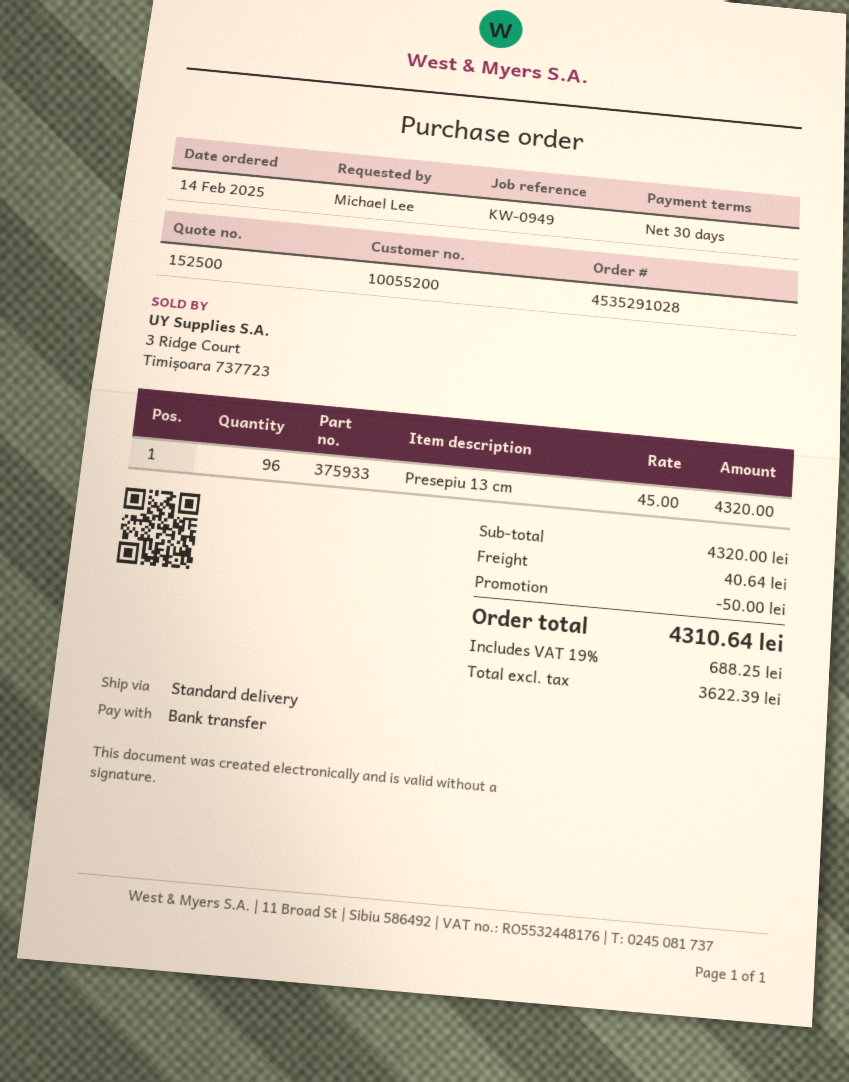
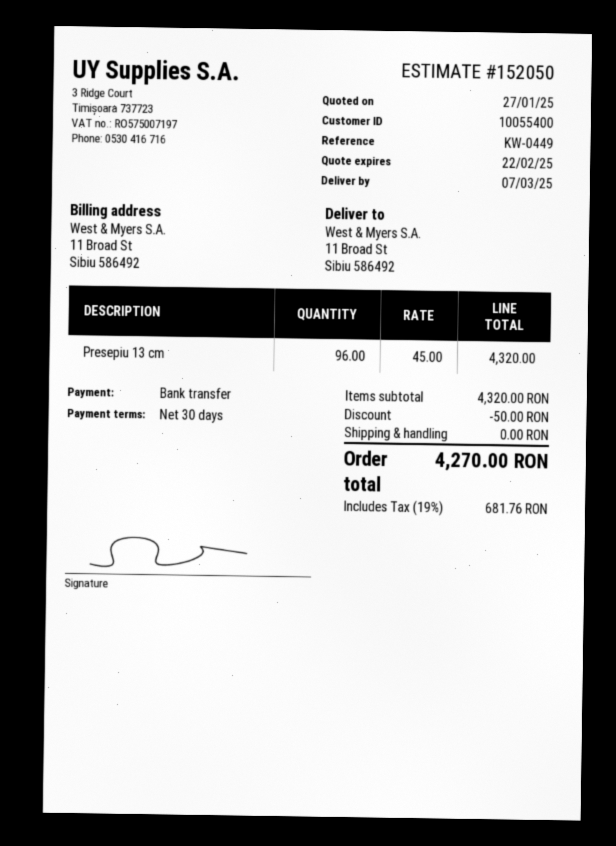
quote number: 152500 -> 152050
customer number: 10055200 -> 10055400
reference: KW-0949 -> KW-0449
shipping: 40.64 -> 0.00
tax: 19% = 688.25 -> 19% = 681.76
total: 4310.64 -> 4270.00

